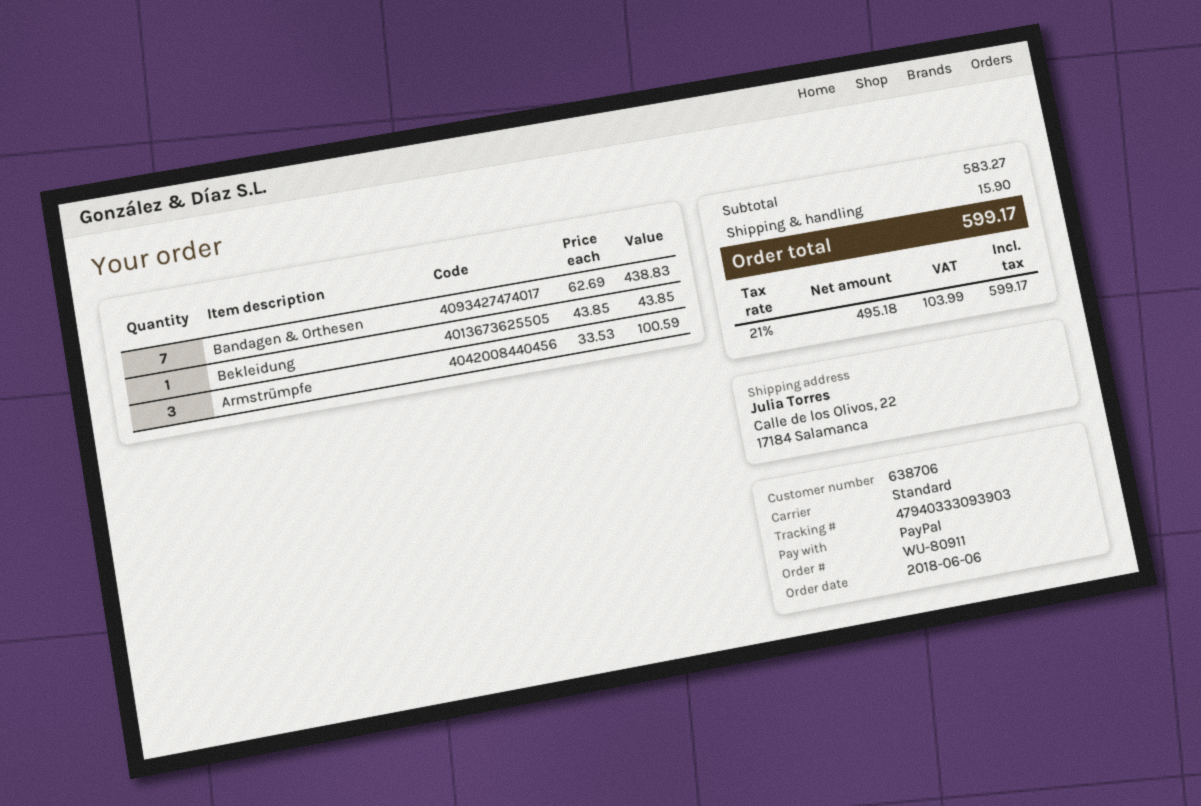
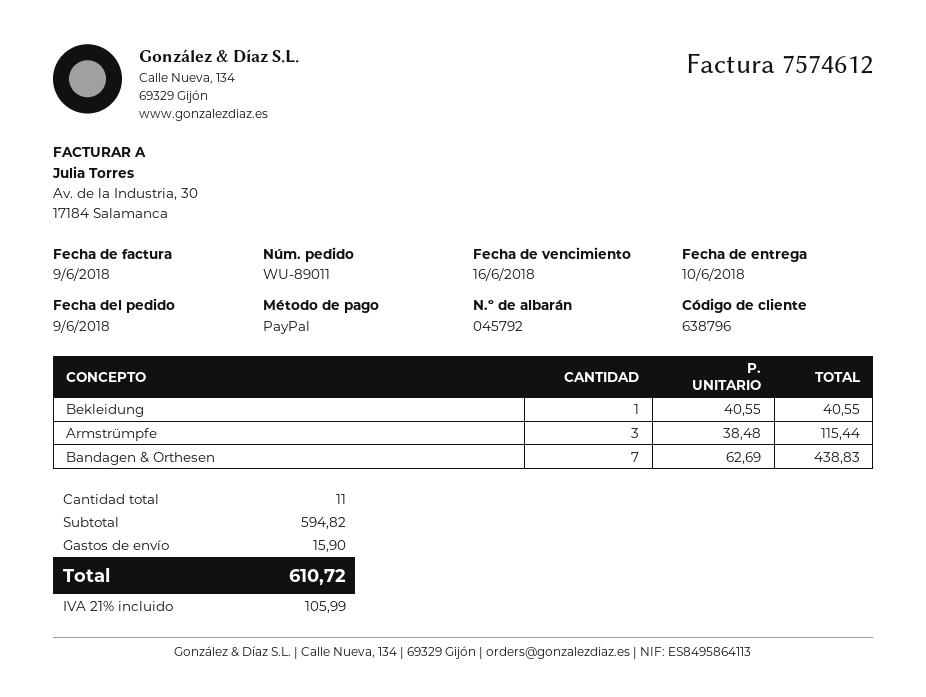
order number: WU-80911 -> WU-89011
order date: 2018-06-06 -> 2018-06-09
customer number: 638706 -> 638796
Bekleidung: 1 x 43.85 = 43.85 -> 1 x 40.55 = 40.55
Armstrümpfe: 3 x 33.53 = 100.59 -> 3 x 38.48 = 115.44
subtotal: 583.27 -> 594.82
tax: 21% = 103.99 -> 21% = 105.99
total: 599.17 -> 610.72

